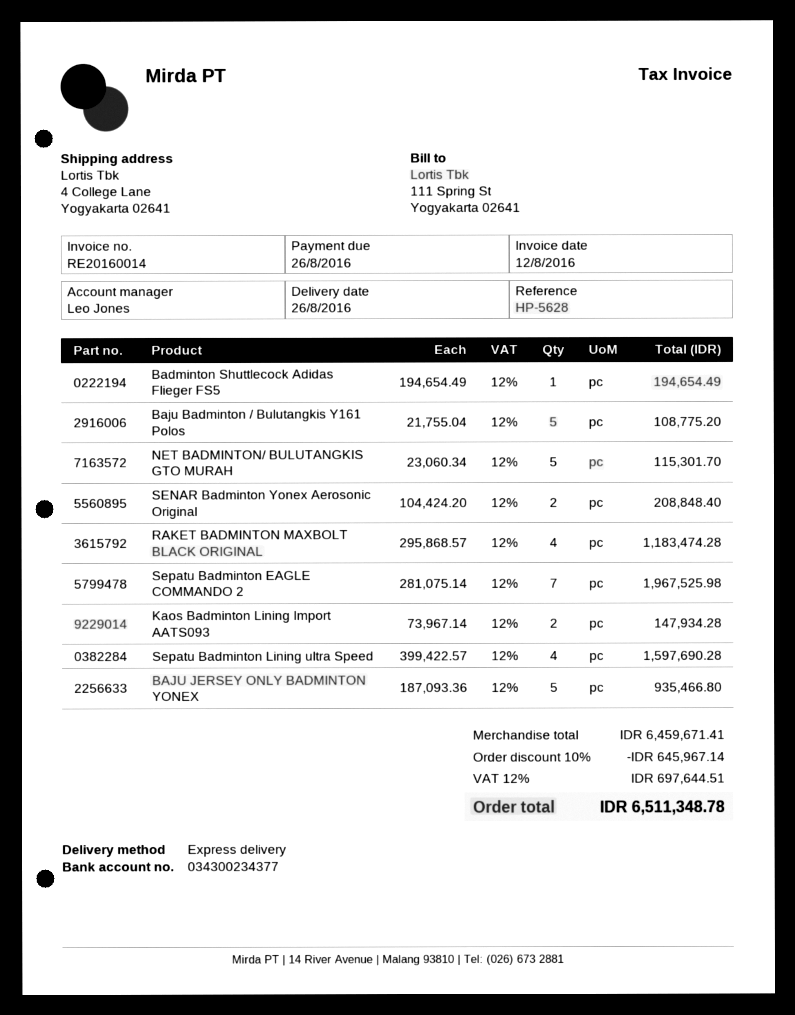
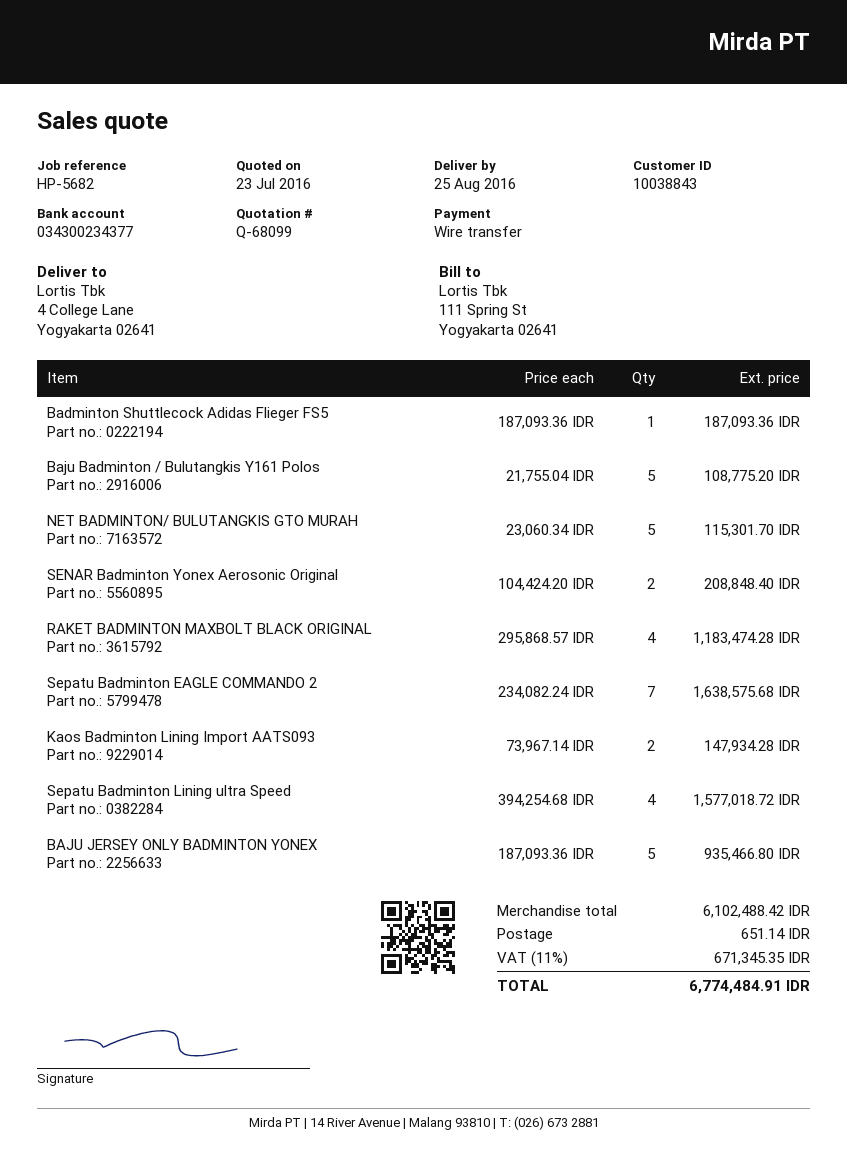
delivery date: 2016-08-26 -> 2016-08-25
reference: HP-5628 -> HP-5682
Badminton Shuttlecock Adidas Flieger FS5: 1 x 194654.49 = 194654.49 -> 1 x 187093.36 = 187093.36
Sepatu Badminton EAGLE COMMANDO 2: 7 x 281075.14 = 1967525.98 -> 7 x 234082.24 = 1638575.68
Sepatu Badminton Lining ultra Speed: 4 x 399422.57 = 1597690.28 -> 4 x 394254.68 = 1577018.72
subtotal: 6459671.41 -> 6102488.42
discount: 10% = 645967.14 -> none
shipping: none -> 651.14
tax: 12% = 697644.51 -> 11% = 671345.35
total: 6511348.78 -> 6774484.91

